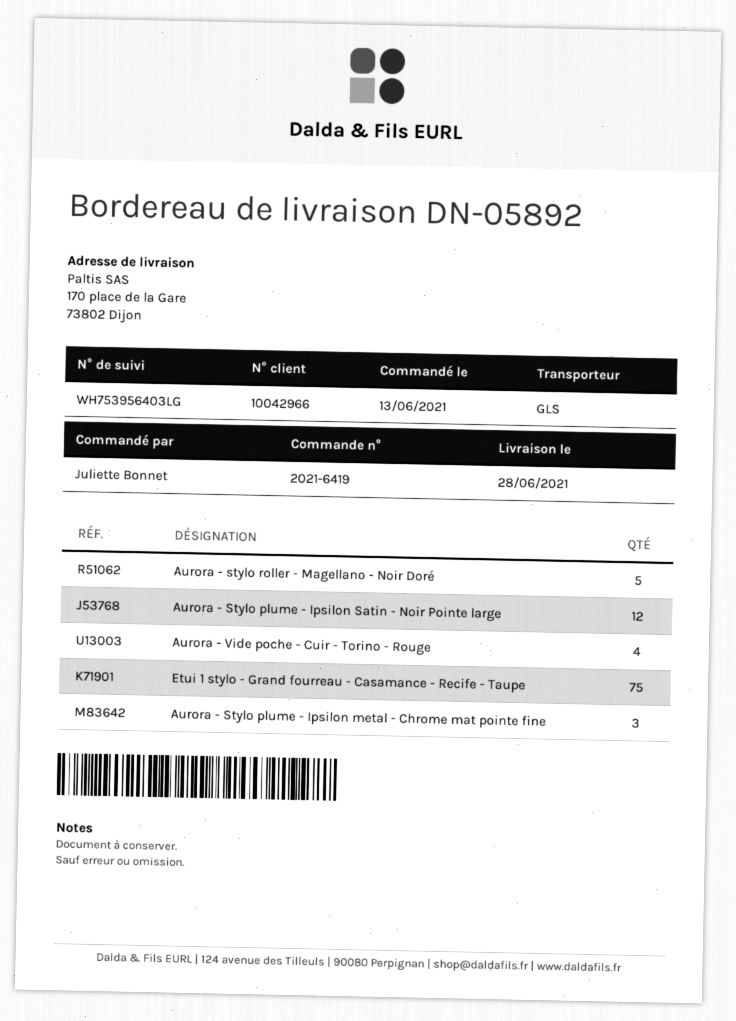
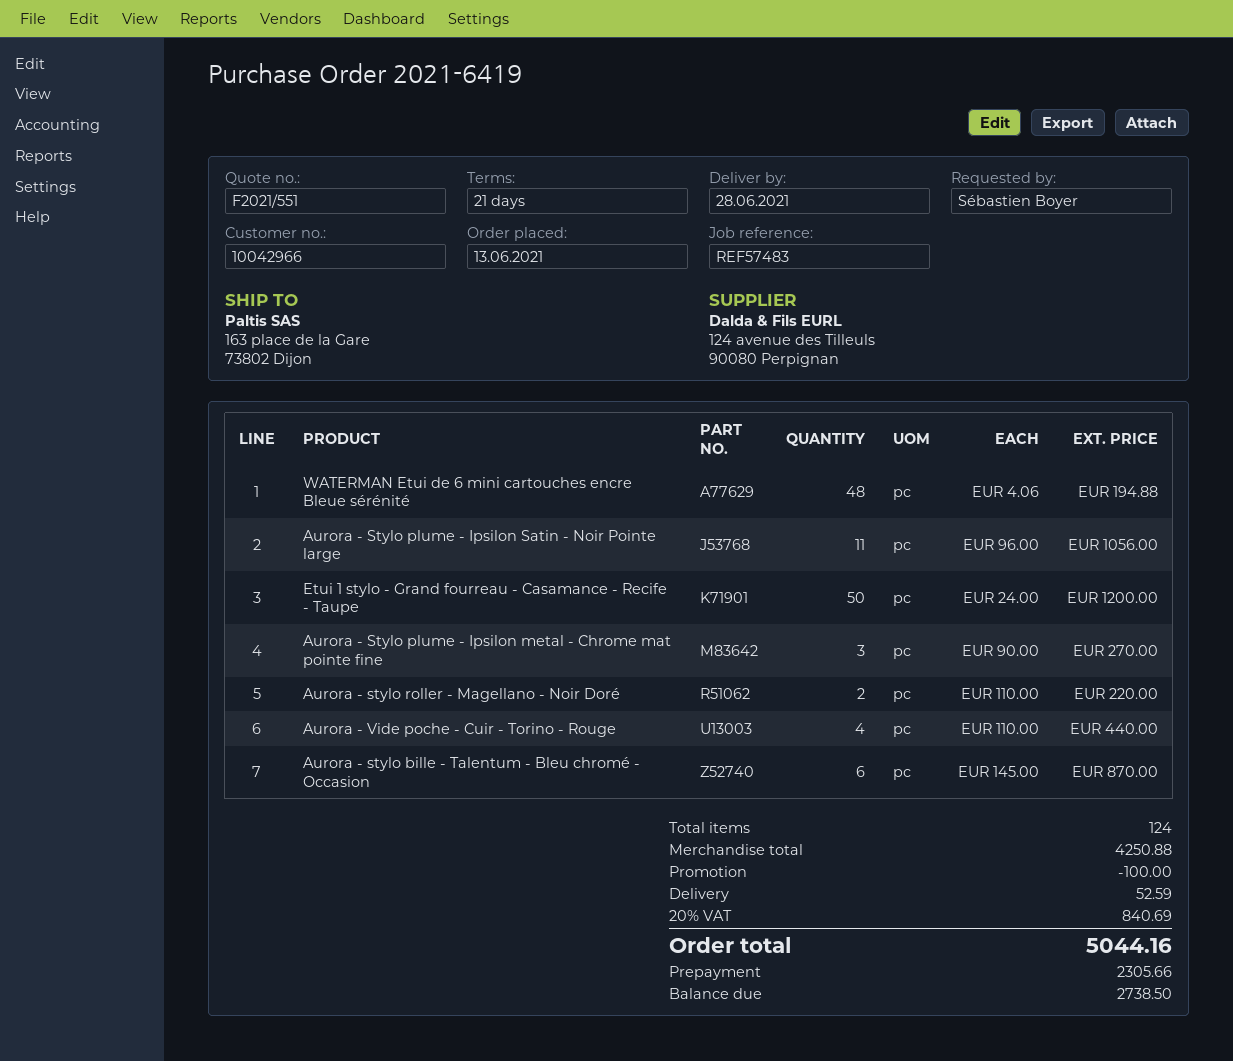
ordered by: Juliette Bonnet -> Sébastien Boyer
ship to: 170 place de la Gare, 73802 Dijon -> 163 place de la Gare, 73802 Dijon
Aurora - stylo roller - Magellano - Noir Doré: 5 -> 2
Aurora - Stylo plume - Ipsilon Satin - Noir Pointe large: 12 -> 11
Etui 1 stylo - Grand fourreau - Casamance - Recife - Taupe: 75 -> 50
WATERMAN Etui de 6 mini cartouches encre Bleue sérénité: none -> 48
Aurora - stylo bille - Talentum - Bleu chromé - Occasion: none -> 6

